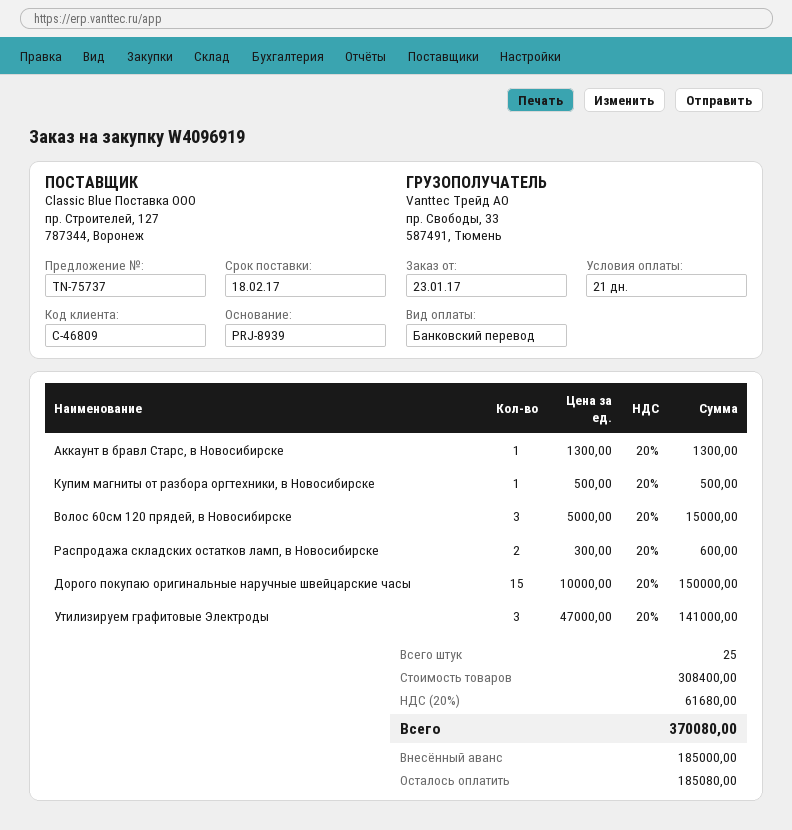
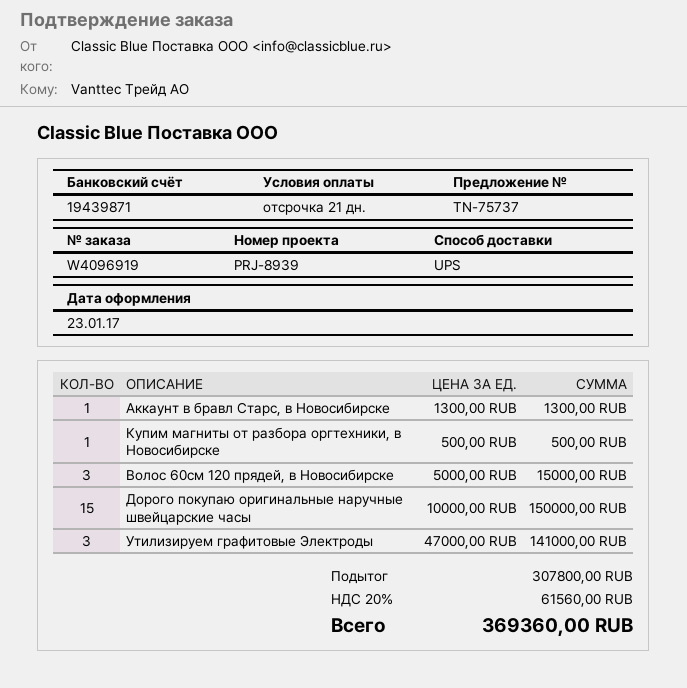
Распродажа складских остатков ламп, в Новосибирске: 2 x 300.00 = 600.00 -> none
subtotal: 308400.00 -> 307800.00
tax: 20% = 61680.00 -> 20% = 61560.00
total: 370080.00 -> 369360.00

